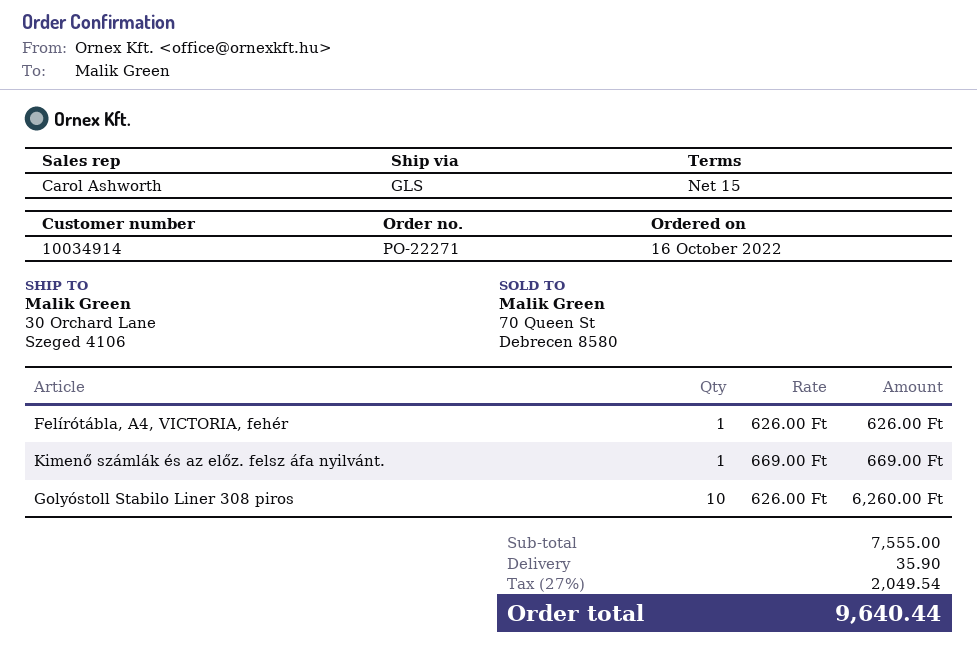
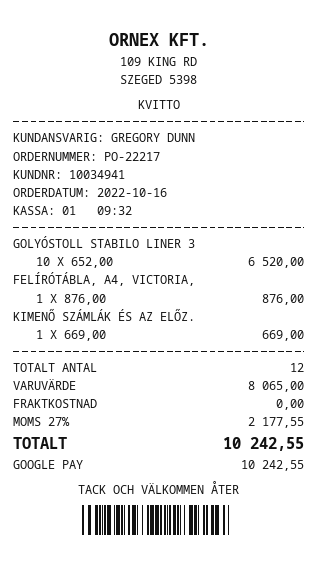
order number: PO-22271 -> PO-22217
customer number: 10034914 -> 10034941
sales rep: Carol Ashworth -> GREGORY DUNN
Felírótábla, A4, VICTORIA, fehér: 1 x 626.00 = 626.00 -> 1 x 876.00 = 876.00
Golyóstoll Stabilo Liner 308 piros: 10 x 626.00 = 6260.00 -> 10 x 652.00 = 6520.00
subtotal: 7555.00 -> 8065.00
shipping: 35.90 -> 0.00
tax: 27% = 2049.54 -> 27% = 2177.55
total: 9640.44 -> 10242.55

